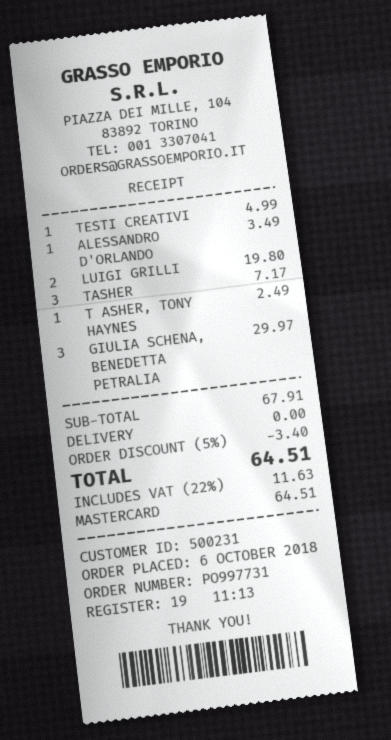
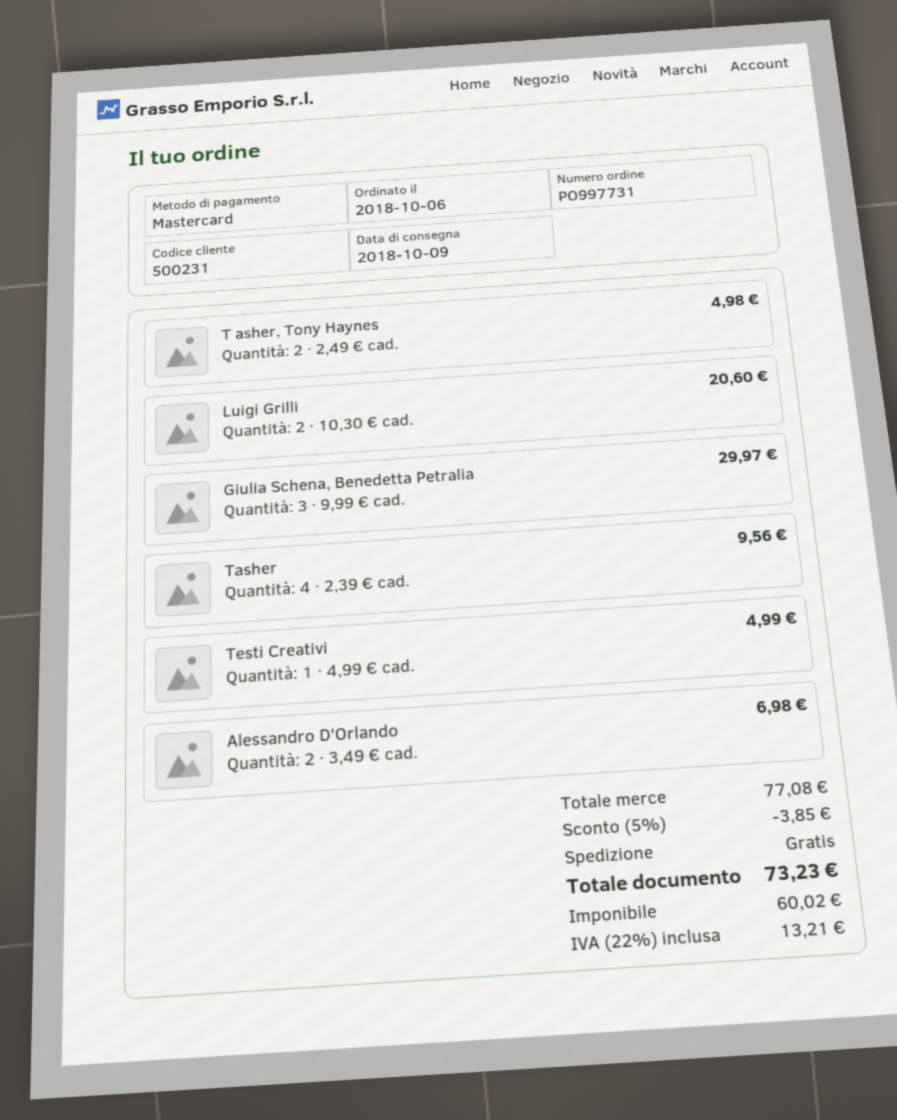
ALESSANDRO D'ORLANDO: 1 for 3.49 -> 2 for 6.98
LUIGI GRILLI: 2 for 19.80 -> 2 for 20.60
TASHER: 3 for 7.17 -> 4 for 9.56
T ASHER, TONY HAYNES: 1 for 2.49 -> 2 for 4.98
subtotal: 67.91 -> 77.08
discount: 5% = 3.40 -> 5% = 3.85
tax: 22% = 11.63 -> 22% = 13.21
total: 64.51 -> 73.23

